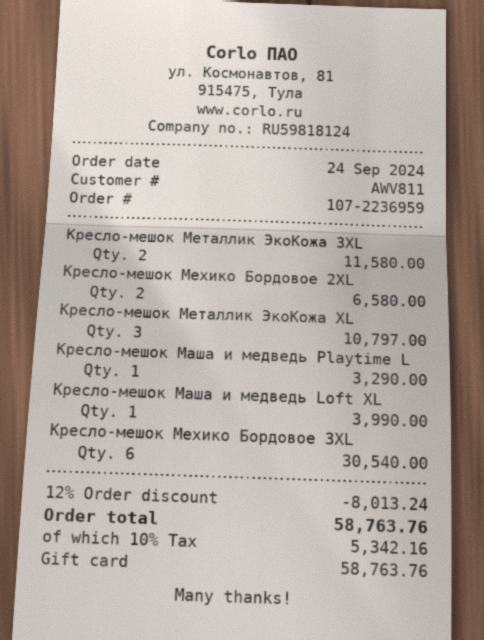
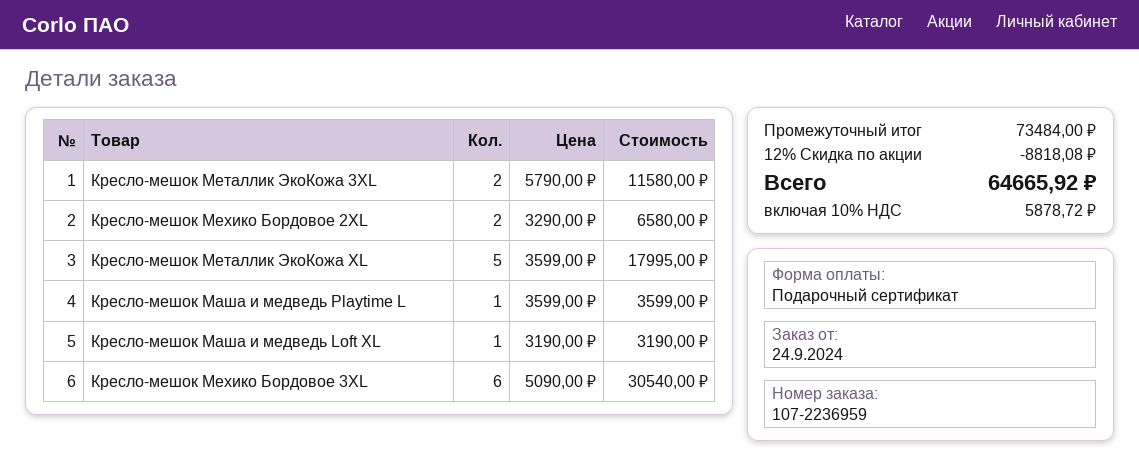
Кресло-мешок Металлик ЭкоКожа XL: 3 for 10797.00 -> 5 for 17995.00
Кресло-мешок Маша и медведь Playtime L: 1 for 3290.00 -> 1 for 3599.00
Кресло-мешок Маша и медведь Loft XL: 1 for 3990.00 -> 1 for 3190.00
discount: 12% = 8013.24 -> 12% = 8818.08
tax: 10% = 5342.16 -> 10% = 5878.72
total: 58763.76 -> 64665.92

